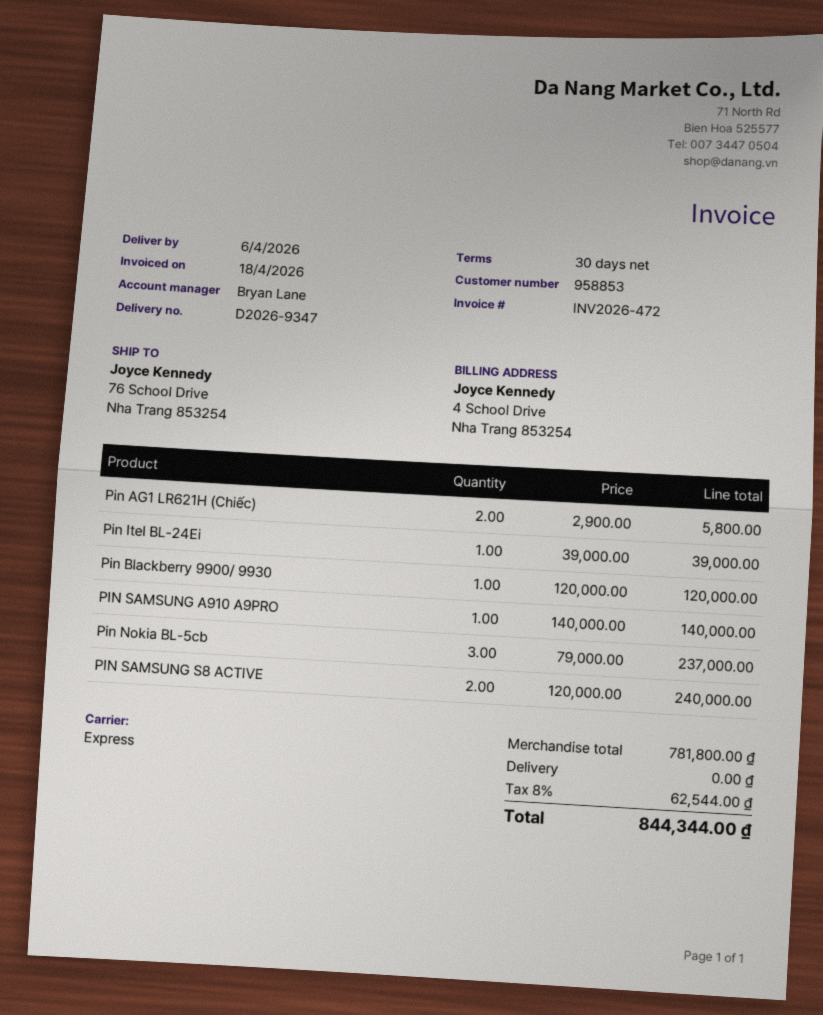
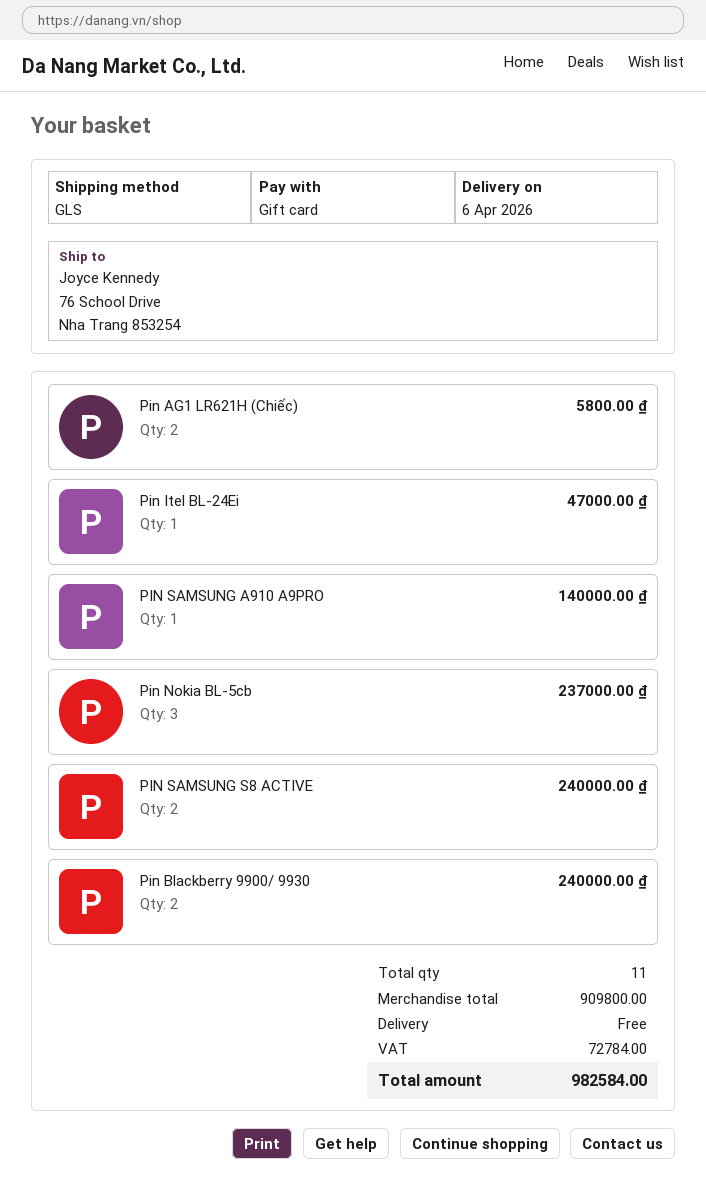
shipping method: express -> GLS
Pin Itel BL-24Ei: 1 for 39000.00 -> 1 for 47000.00
Pin Blackberry 9900/ 9930: 1 for 120000.00 -> 2 for 240000.00
subtotal: 781800.00 -> 909800.00
tax: 62544.00 -> 72784.00
total: 844344.00 -> 982584.00

